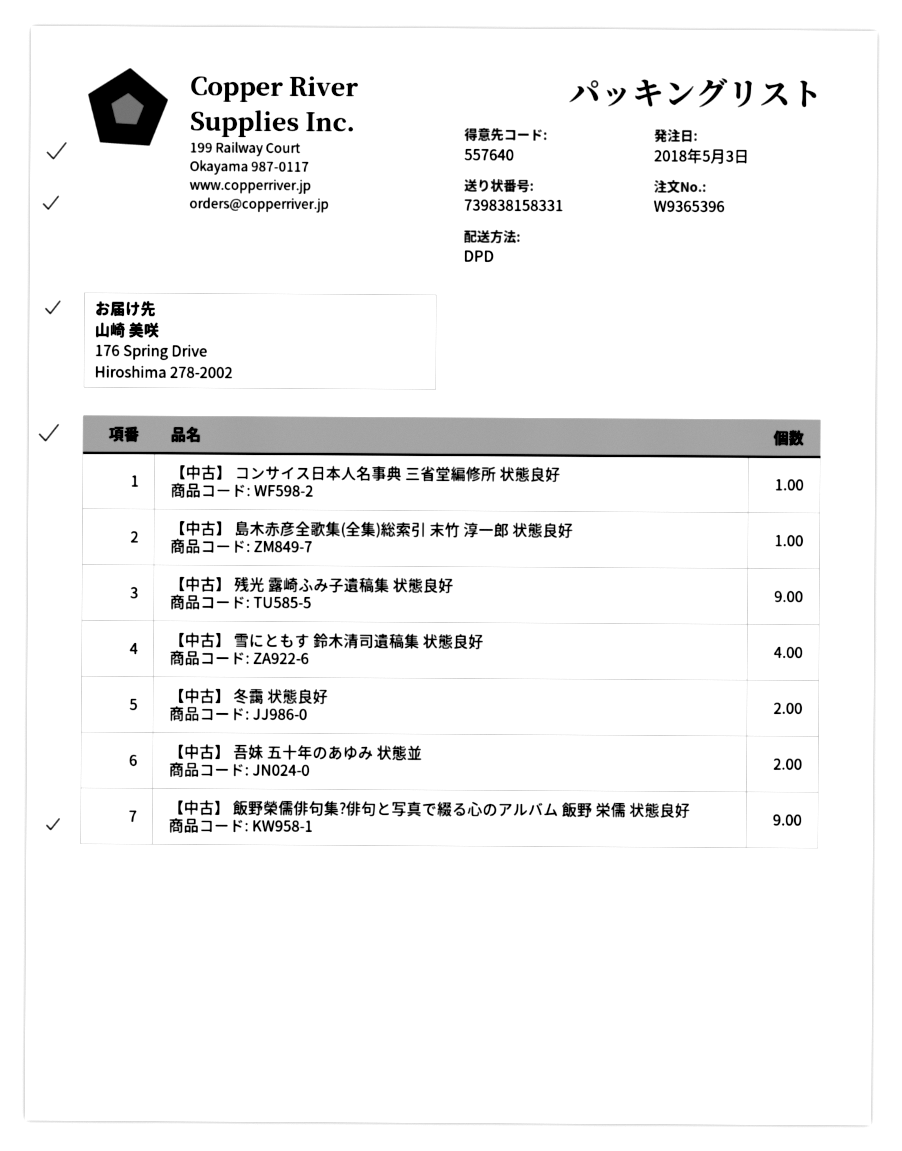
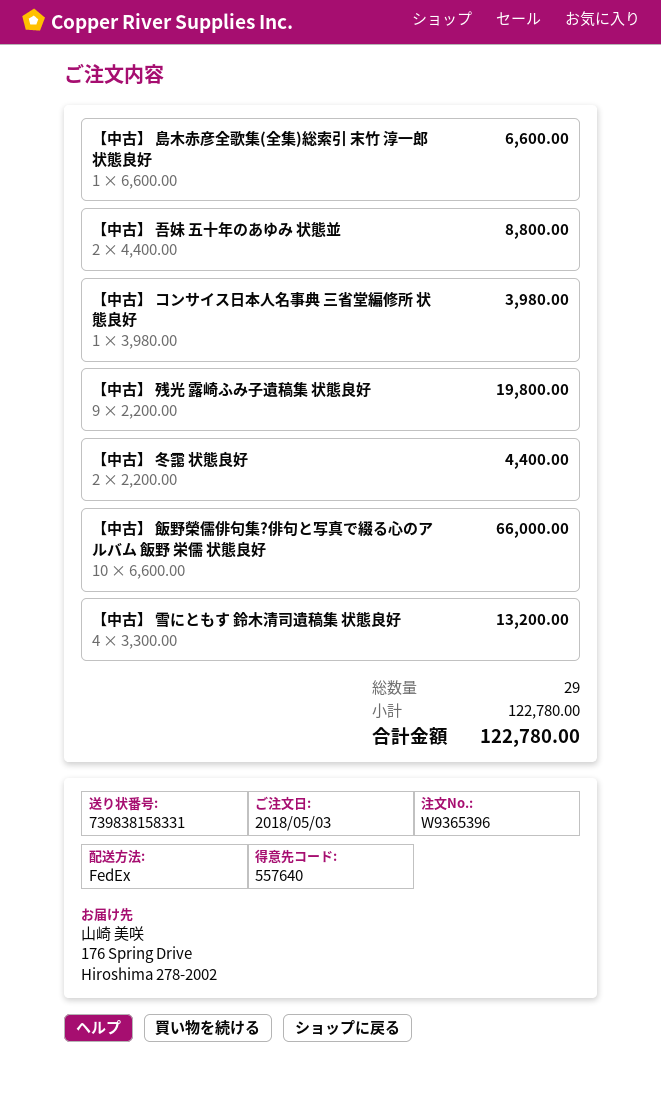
shipping method: DPD -> FedEx
【中古】 飯野榮儒俳句集?俳句と写真で綴る心のアルバム 飯野 栄儒 状態良好: 9 -> 10

